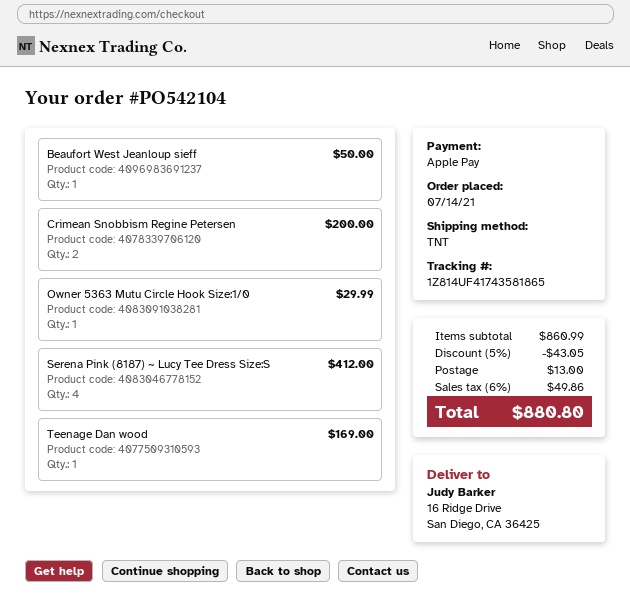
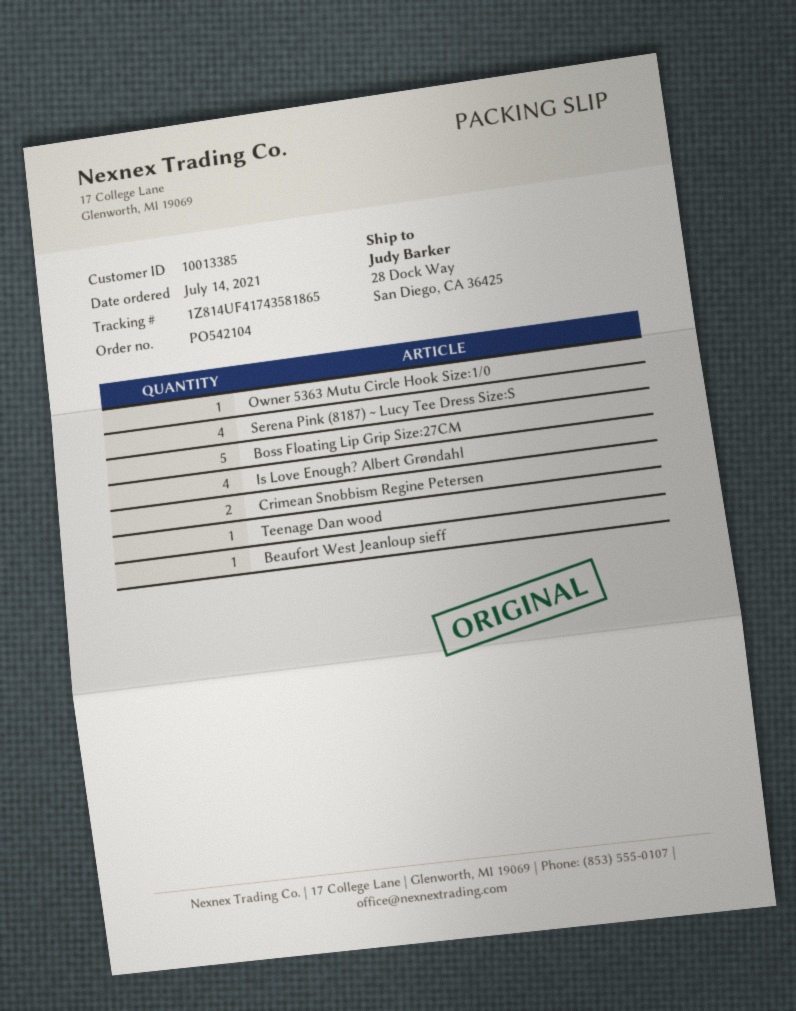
ship to: 16 Ridge Drive, San Diego, CA 36425 -> 28 Dock Way, San Diego, CA 36425
Boss Floating Lip Grip Size:27CM: none -> 5
Is Love Enough? Albert Grøndahl: none -> 4

